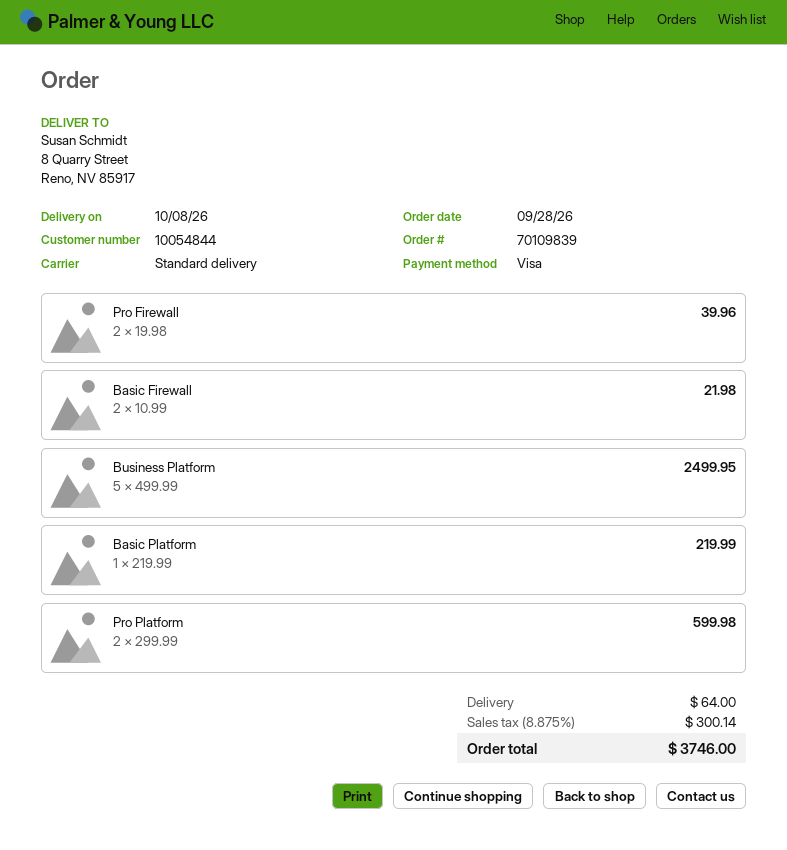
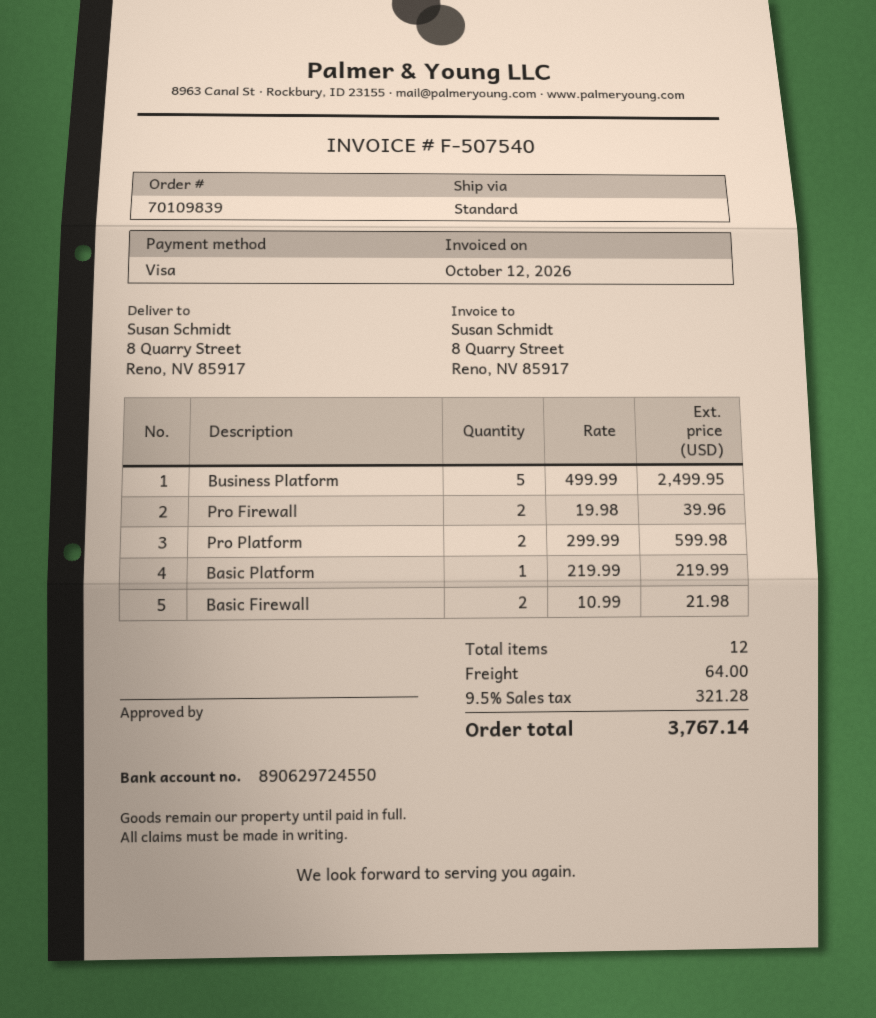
tax: 8.875% = 300.14 -> 9.5% = 321.28
total: 3746.00 -> 3767.14

